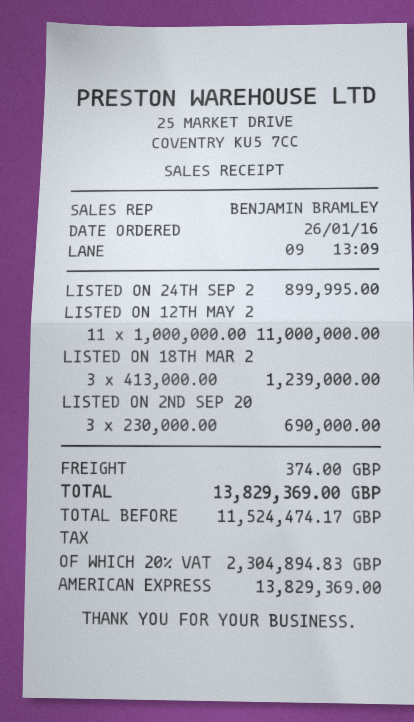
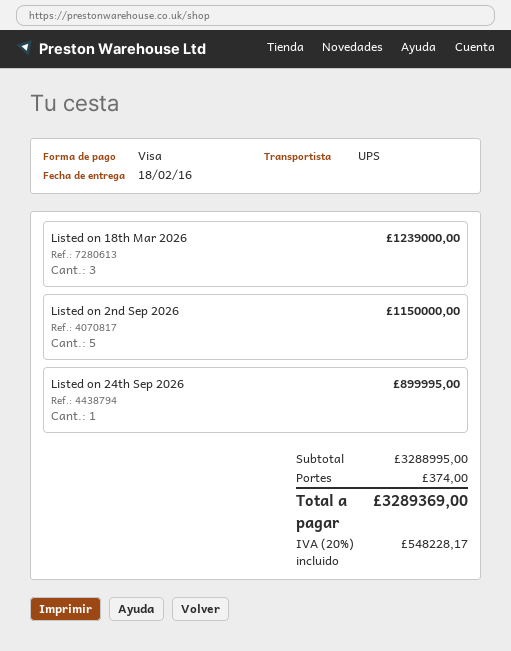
payment method: American Express -> Visa
LISTED ON 12TH MAY 2: 11 for 11000000.00 -> none
LISTED ON 2ND SEP 20: 3 for 690000.00 -> 5 for 1150000.00
tax: 20% = 2304894.83 -> 20% = 548228.17
total: 13829369.00 -> 3289369.00

